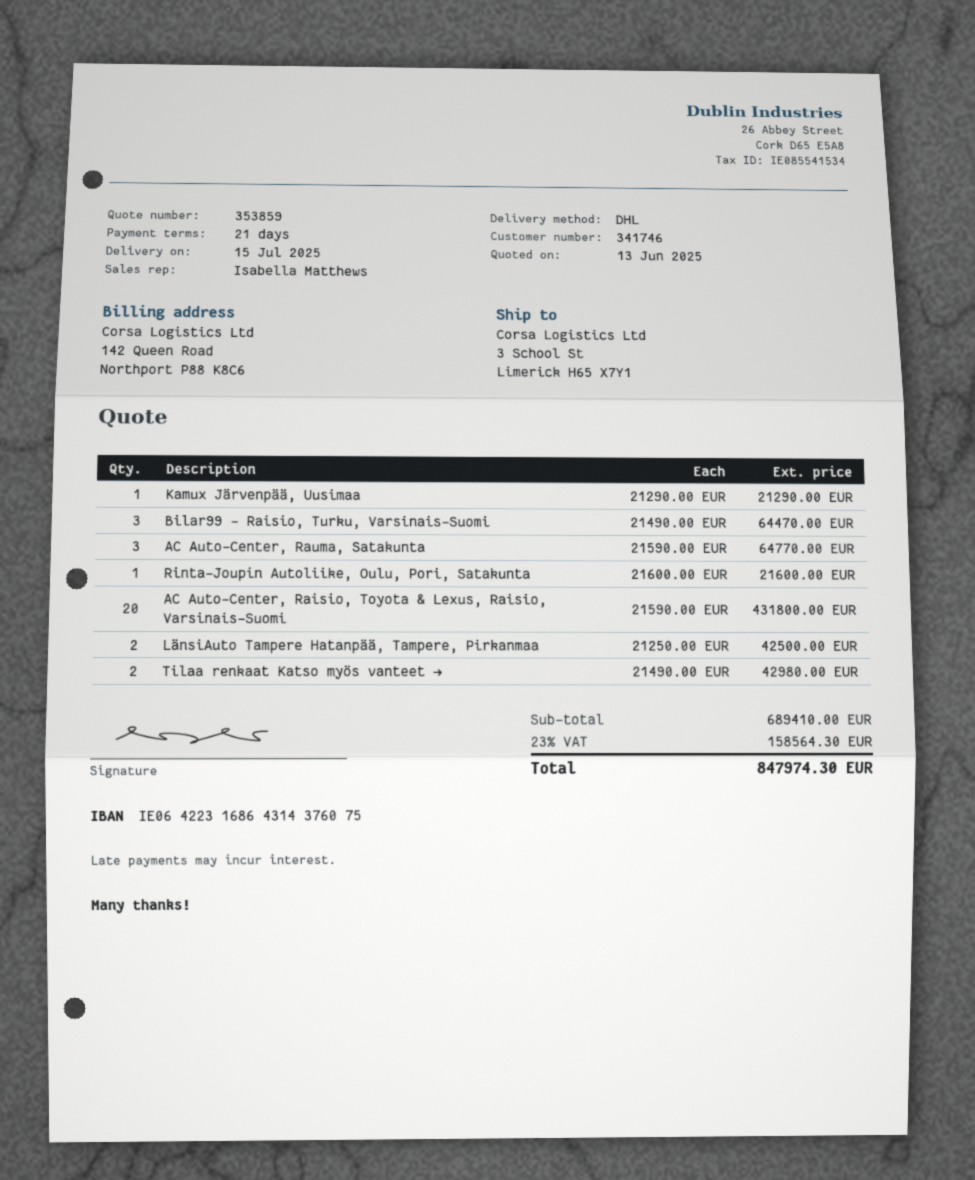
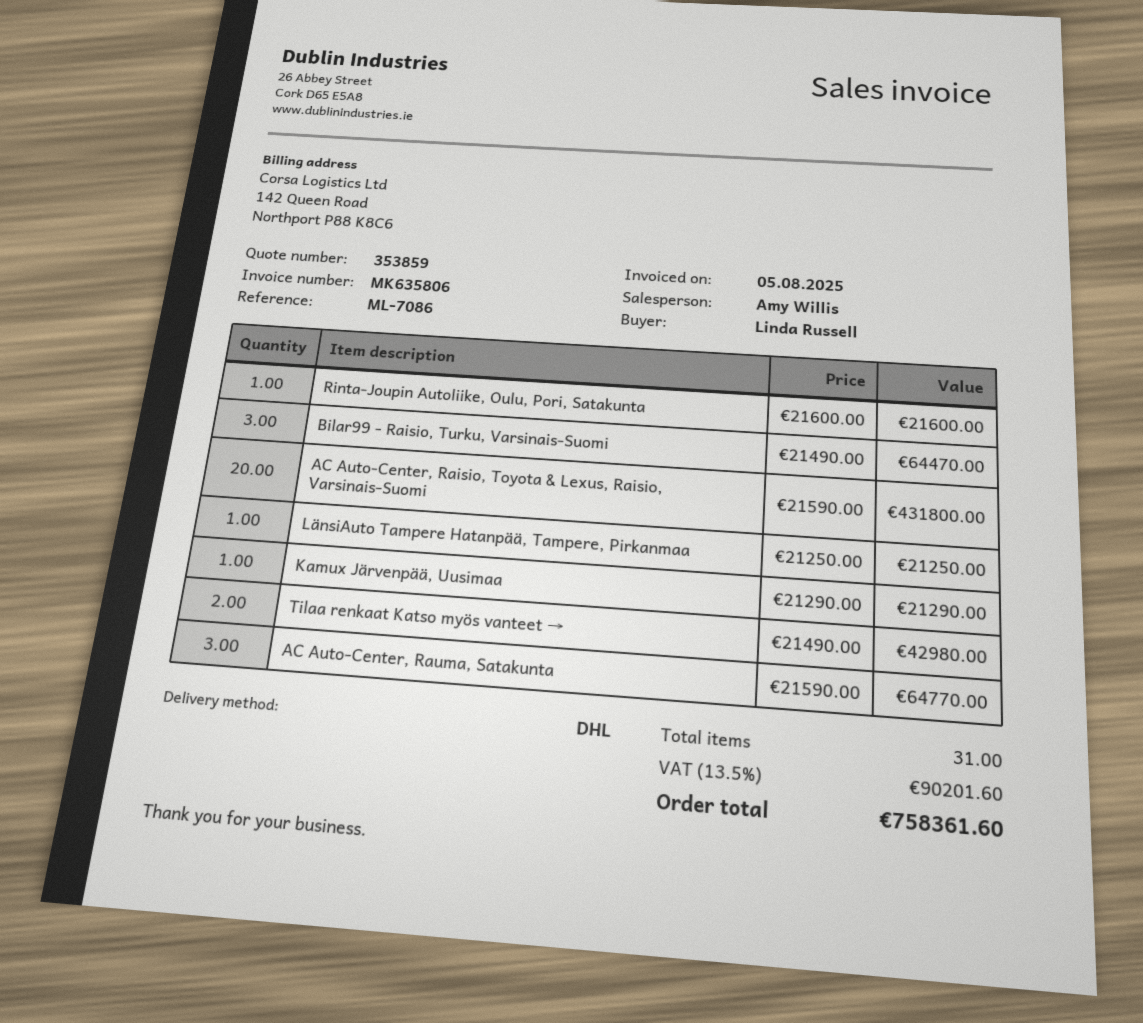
sales rep: Isabella Matthews -> Amy Willis
LänsiAuto Tampere Hatanpää, Tampere, Pirkanmaa: 2 x 21250.00 = 42500.00 -> 1 x 21250.00 = 21250.00
tax: 23% = 158564.30 -> 13.5% = 90201.60
total: 847974.30 -> 758361.60

